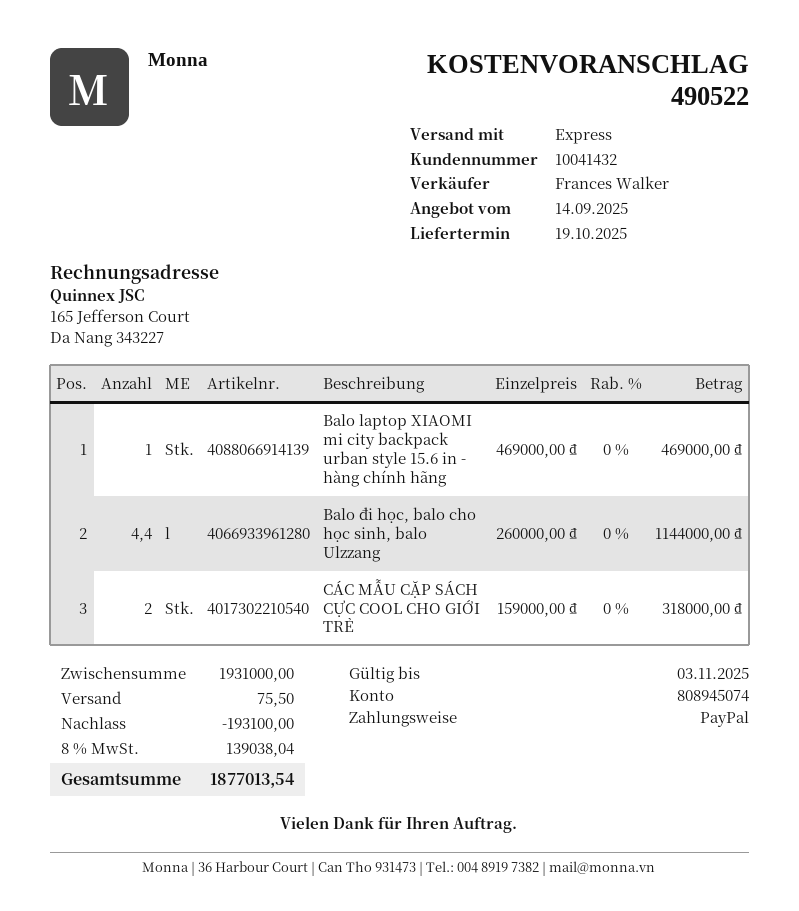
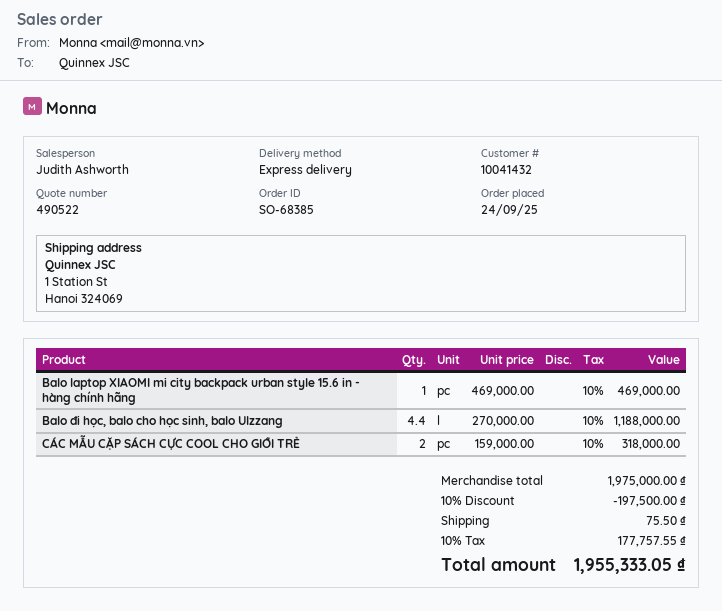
sales rep: Frances Walker -> Judith Ashworth
Balo đi học, balo cho học sinh, balo Ulzzang: 4.4 x 260000.00 = 1144000.00 -> 4.4 x 270000.00 = 1188000.00
subtotal: 1931000.00 -> 1975000.00
discount: 193100.00 -> 197500.00
tax: 8% = 139038.04 -> 10% = 177757.55
total: 1877013.54 -> 1955333.05

